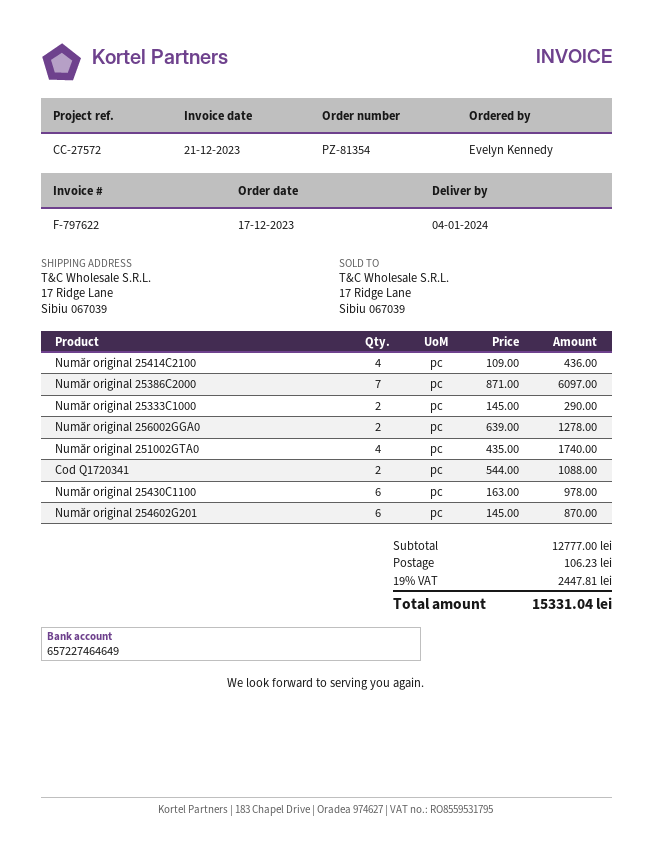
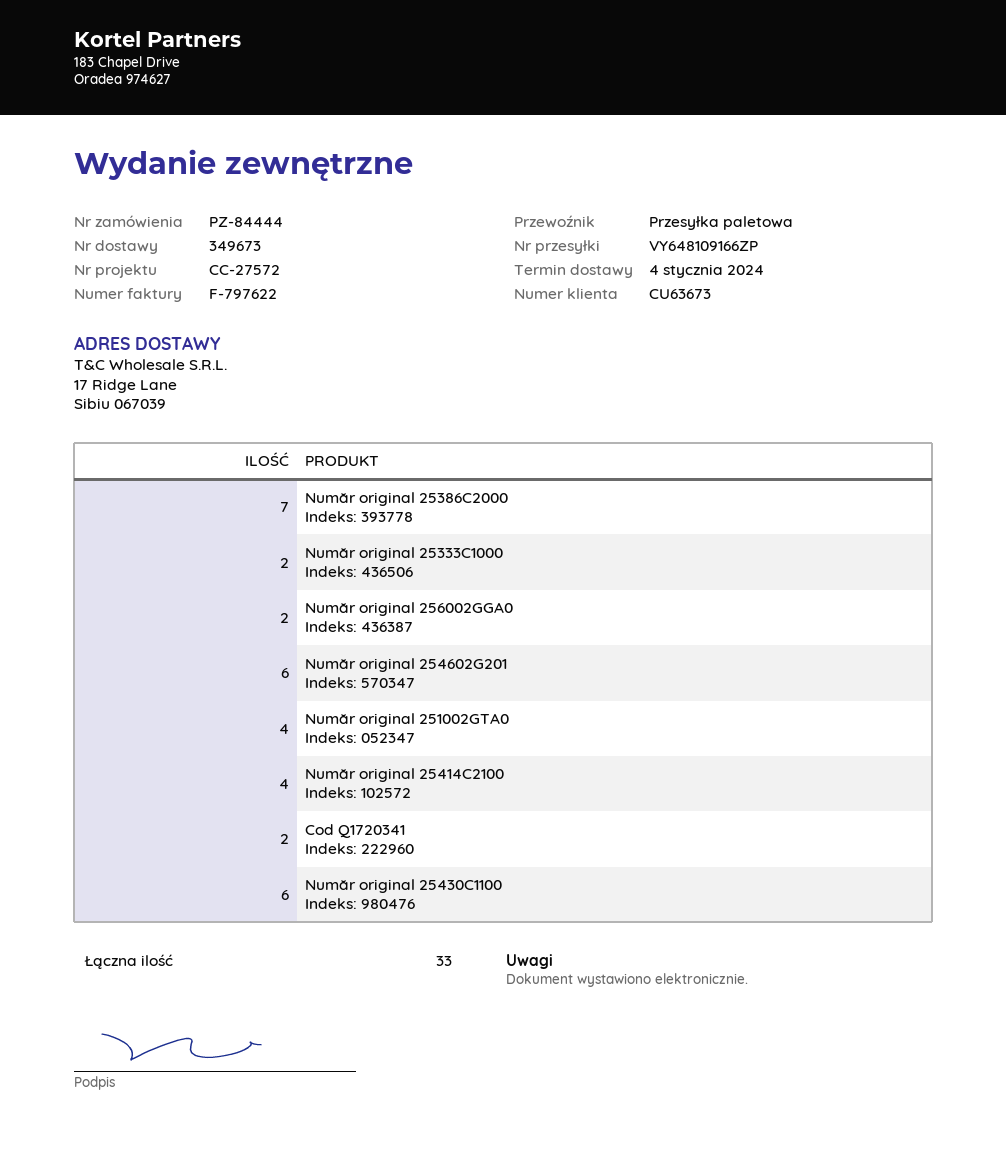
order number: PZ-81354 -> PZ-84444

